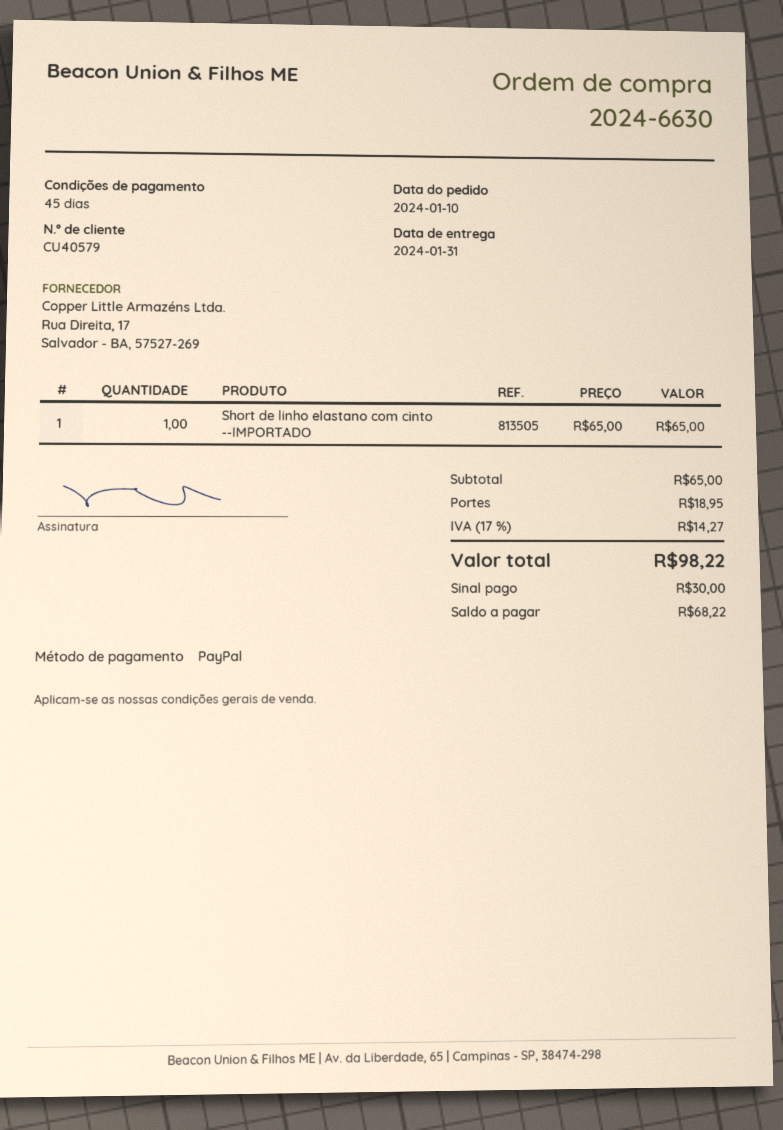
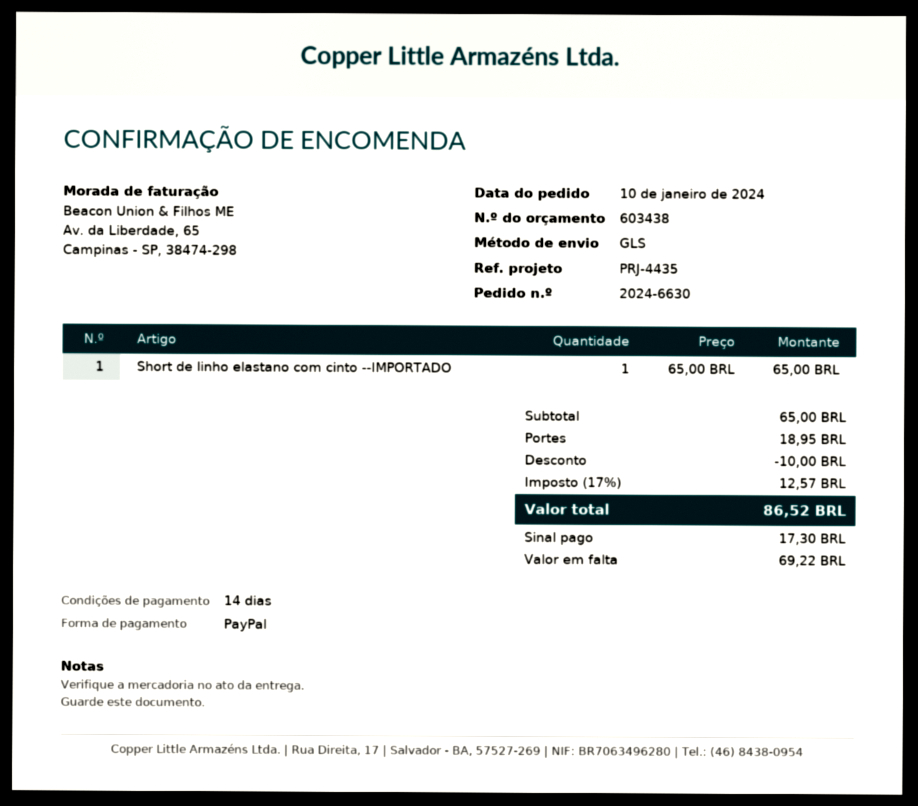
payment terms: 45 days -> 14 days
discount: none -> 10.00
tax: 17% = 14.27 -> 17% = 12.57
total: 98.22 -> 86.52
deposit: 30.00 -> 17.30
balance: 68.22 -> 69.22

